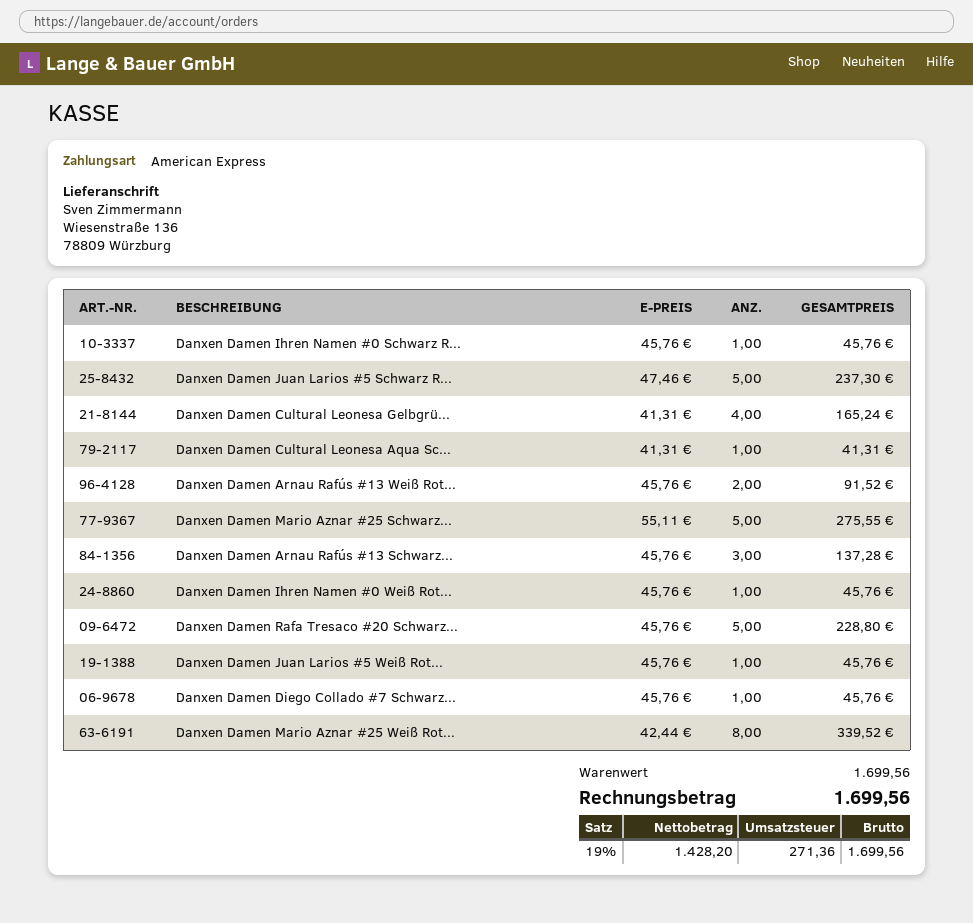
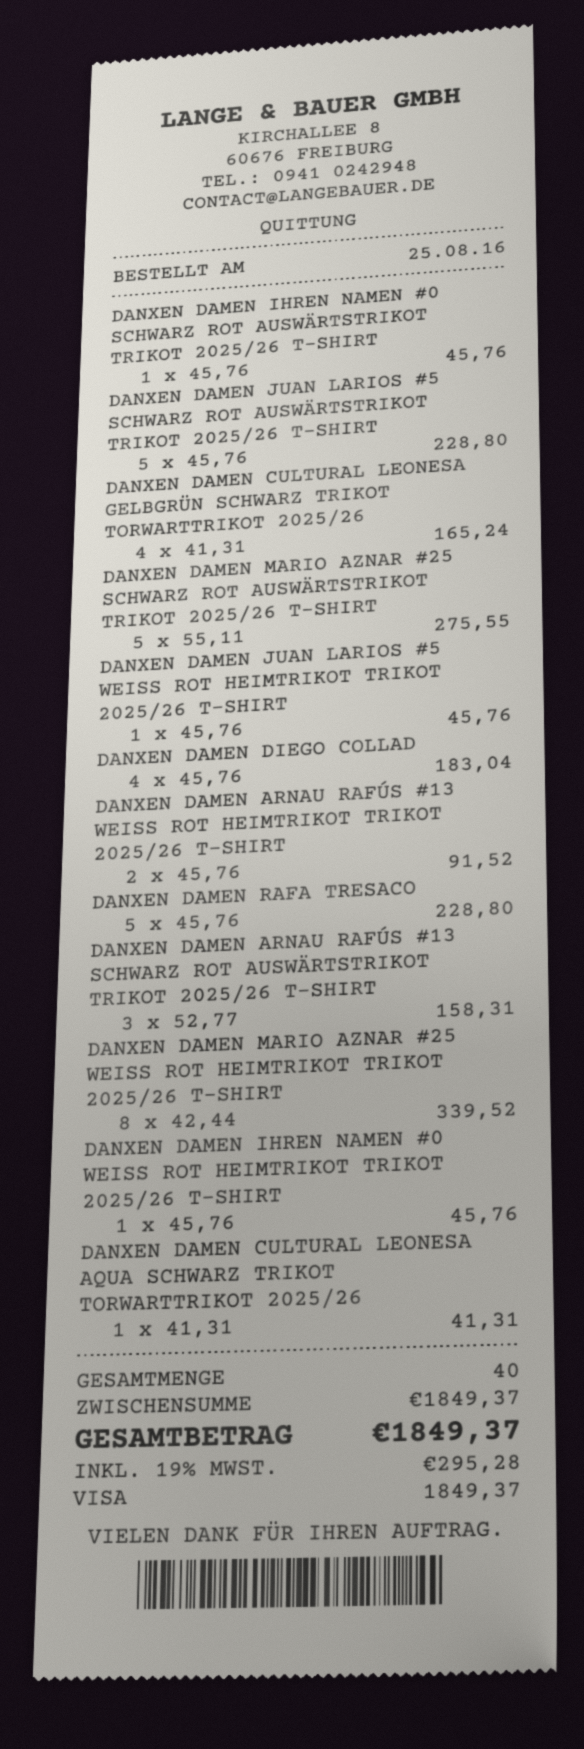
payment method: American Express -> Visa
Danxen Damen Juan Larios #5 Schwarz R...: 5 x 47.46 = 237.30 -> 5 x 45.76 = 228.80
Danxen Damen Arnau Rafús #13 Schwarz...: 3 x 45.76 = 137.28 -> 3 x 52.77 = 158.31
Danxen Damen Diego Collado #7 Schwarz...: 1 x 45.76 = 45.76 -> 4 x 45.76 = 183.04
subtotal: 1699.56 -> 1849.37
tax: 19% = 271.36 -> 19% = 295.28
total: 1699.56 -> 1849.37

